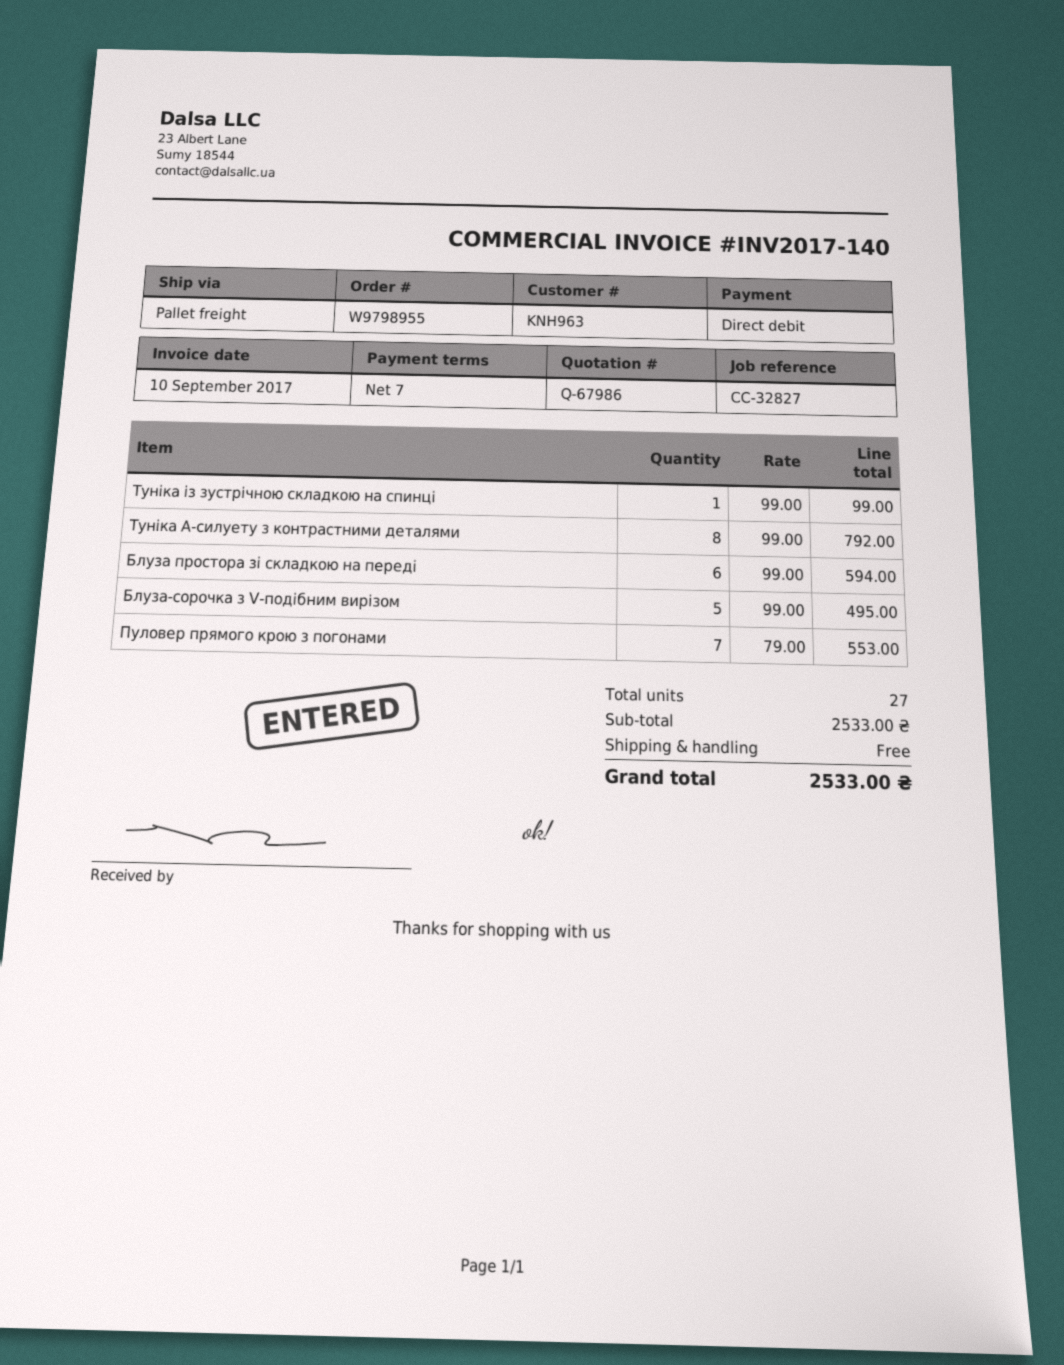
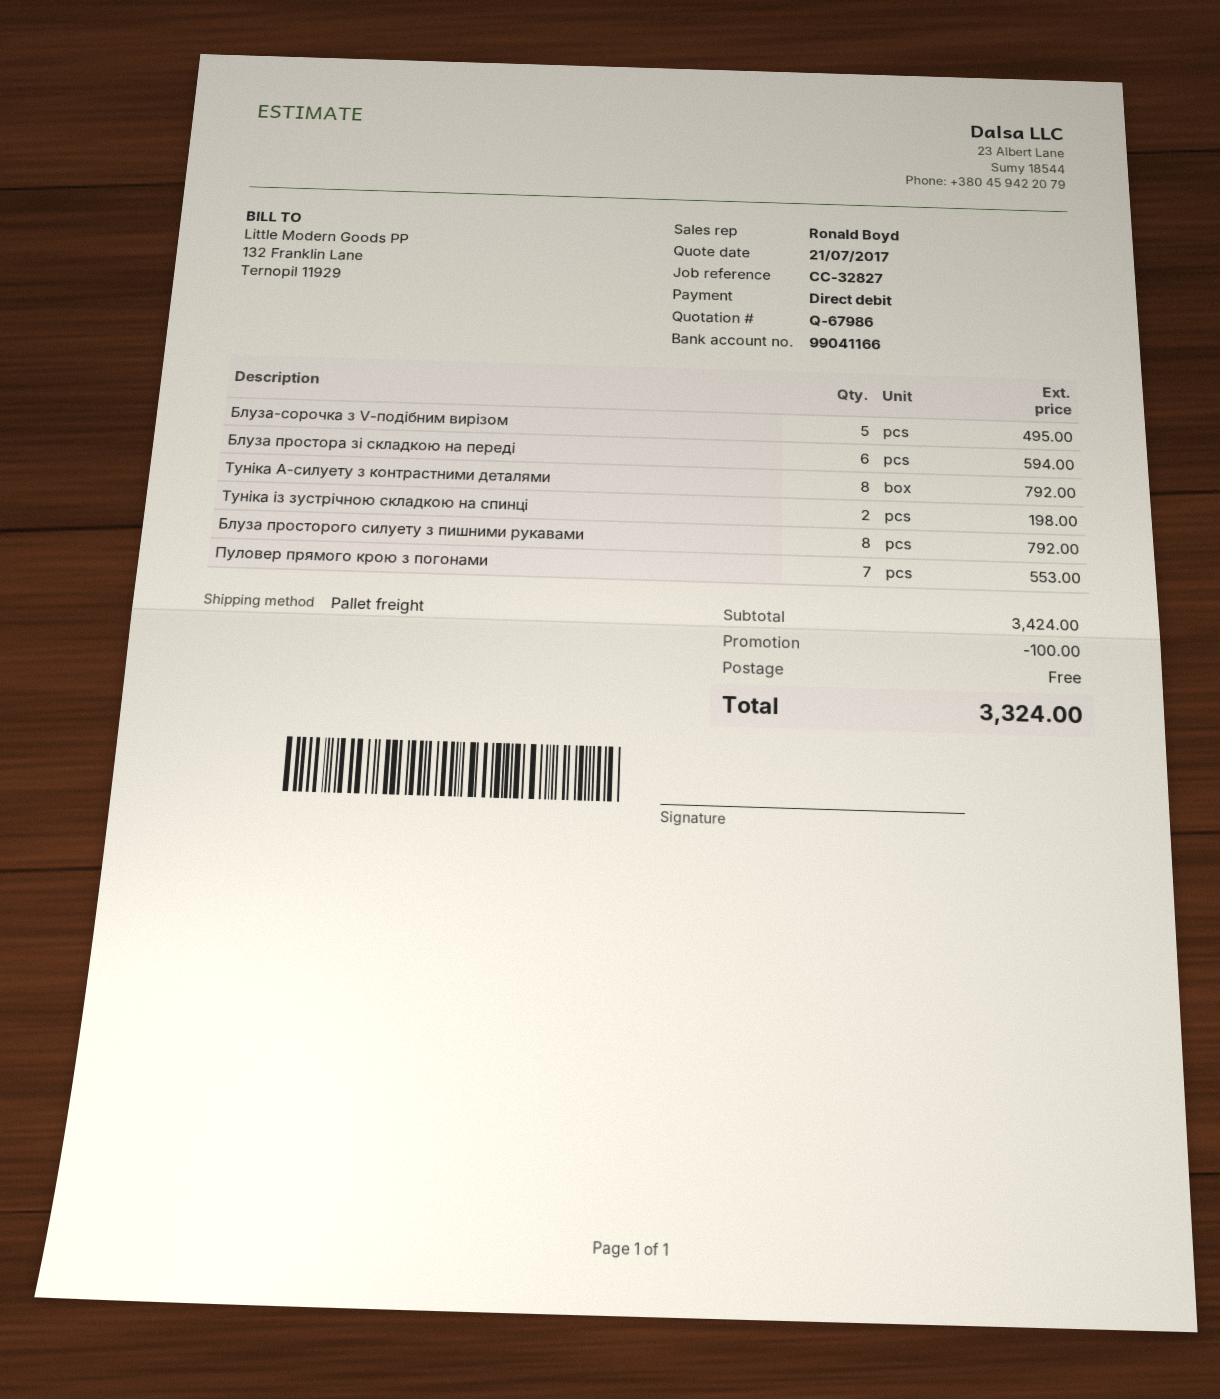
Туніка із зустрічною складкою на спинці: 1 for 99.00 -> 2 for 198.00
Блуза просторого силуету з пишними рукавами: none -> 8 for 792.00
subtotal: 2533.00 -> 3424.00
discount: none -> 100.00
total: 2533.00 -> 3324.00

